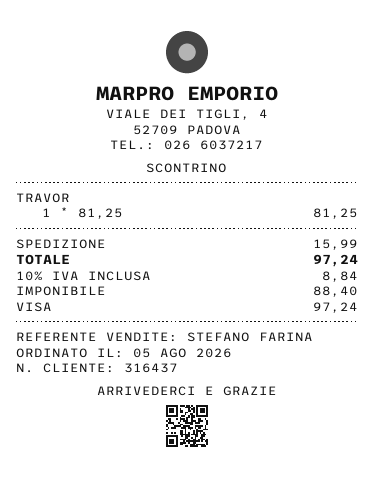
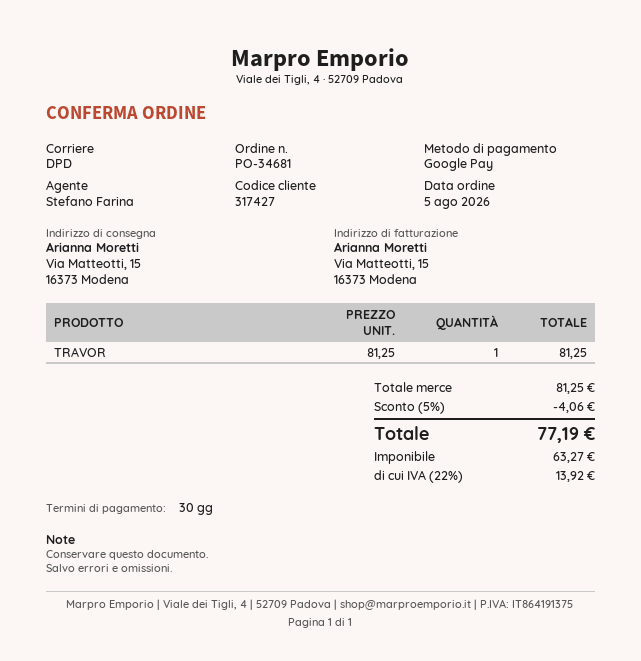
customer number: 316437 -> 317427
payment method: Visa -> Google Pay
discount: none -> 5% = 4.06
shipping: 15.99 -> none
net: 88.40 -> 63.27
tax: 10% = 8.84 -> 22% = 13.92
total: 97.24 -> 77.19

